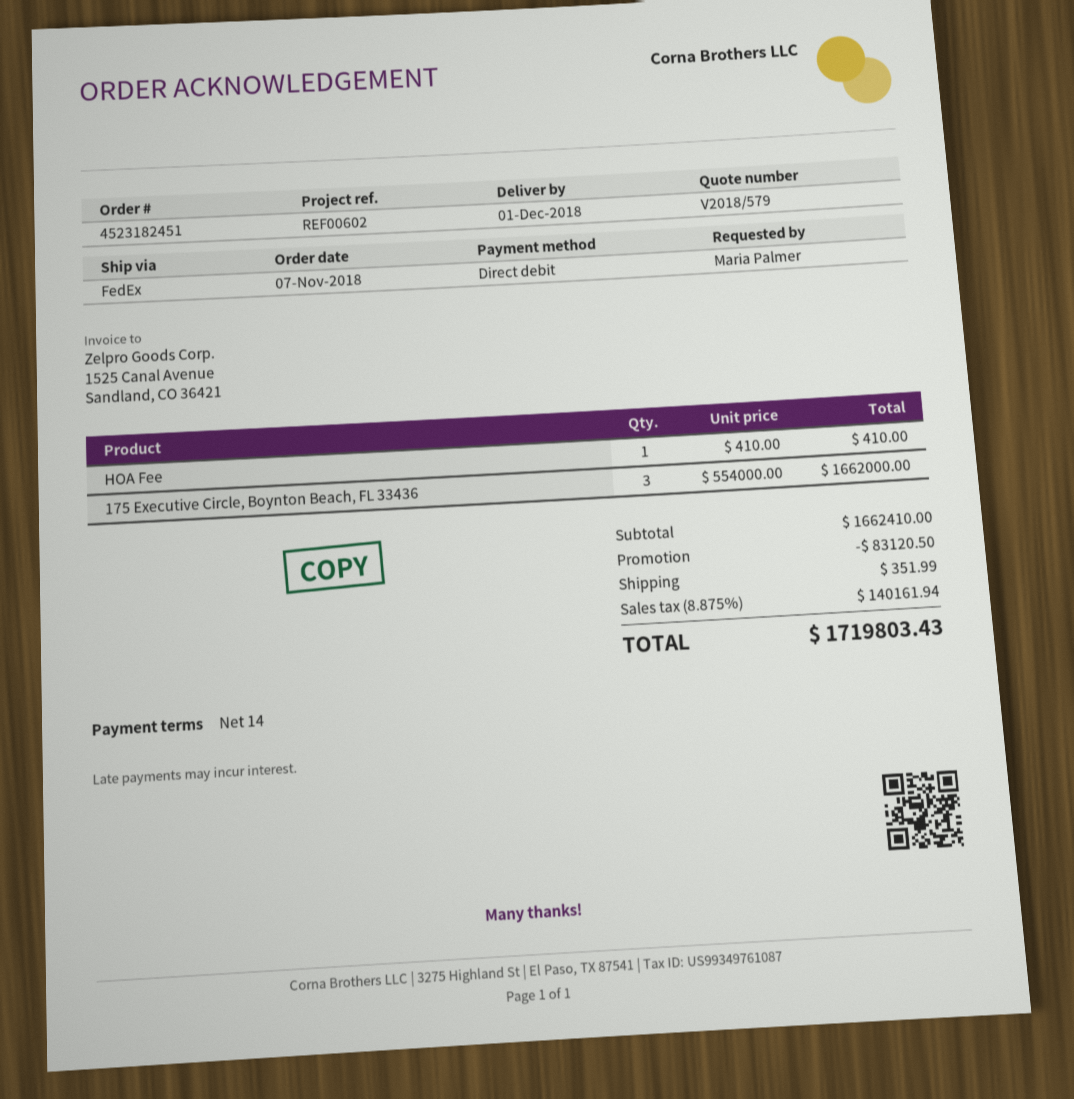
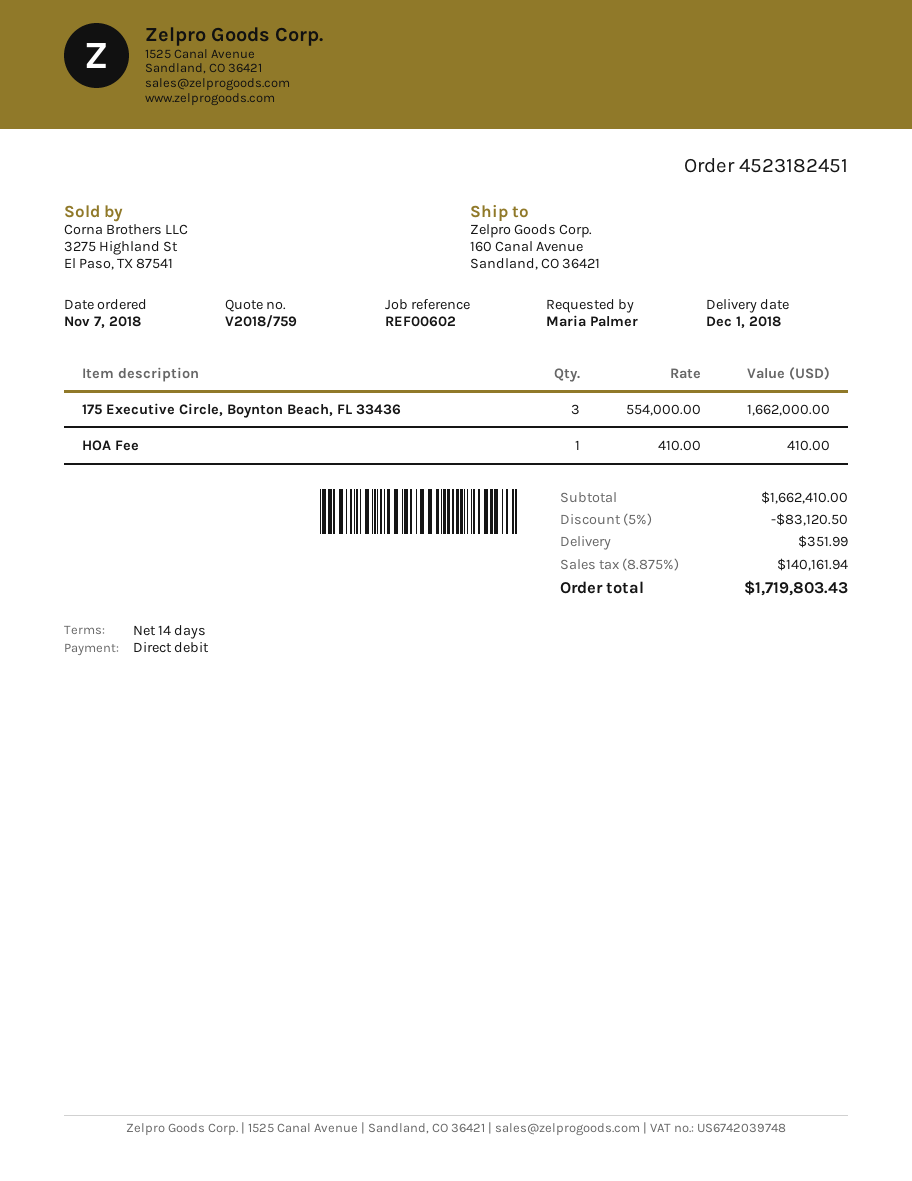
quote number: V2018/579 -> V2018/759

